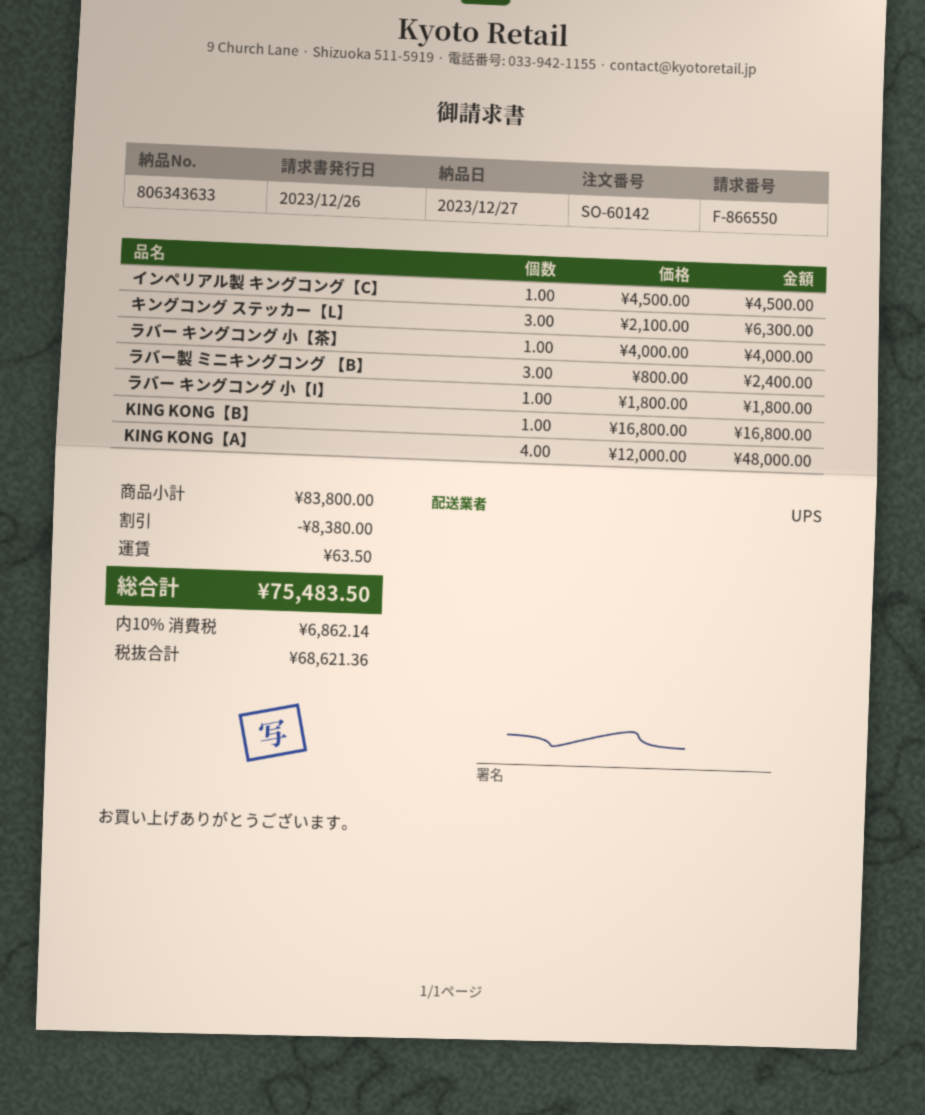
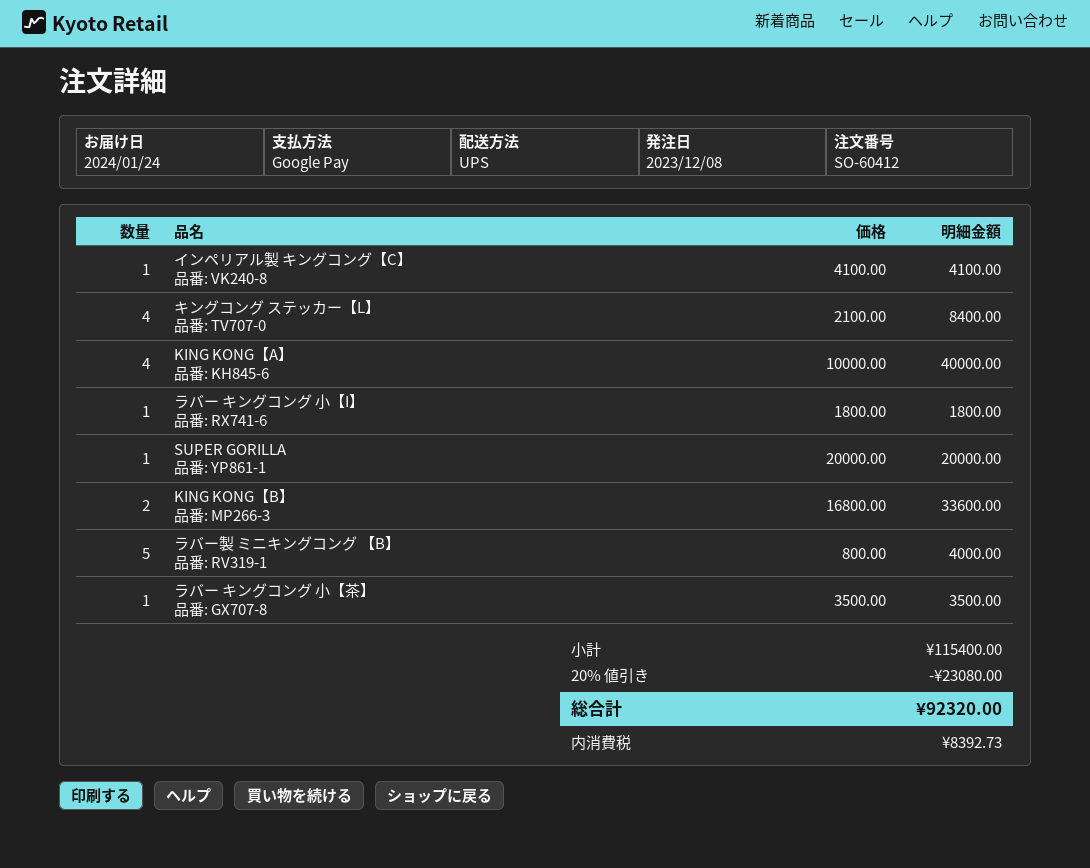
order number: SO-60142 -> SO-60412
delivery date: 2023-12-27 -> 2024-01-24
インペリアル製 キングコング【C】: 1 x 4500.00 = 4500.00 -> 1 x 4100.00 = 4100.00
キングコング ステッカー【L】: 3 x 2100.00 = 6300.00 -> 4 x 2100.00 = 8400.00
ラバー キングコング 小【茶】: 1 x 4000.00 = 4000.00 -> 1 x 3500.00 = 3500.00
ラバー製 ミニキングコング 【B】: 3 x 800.00 = 2400.00 -> 5 x 800.00 = 4000.00
KING KONG【B】: 1 x 16800.00 = 16800.00 -> 2 x 16800.00 = 33600.00
KING KONG【A】: 4 x 12000.00 = 48000.00 -> 4 x 10000.00 = 40000.00
SUPER GORILLA: none -> 1 x 20000.00 = 20000.00
subtotal: 83800.00 -> 115400.00
discount: 8380.00 -> 23080.00
shipping: 63.50 -> none
tax: 6862.14 -> 8392.73
total: 75483.50 -> 92320.00

